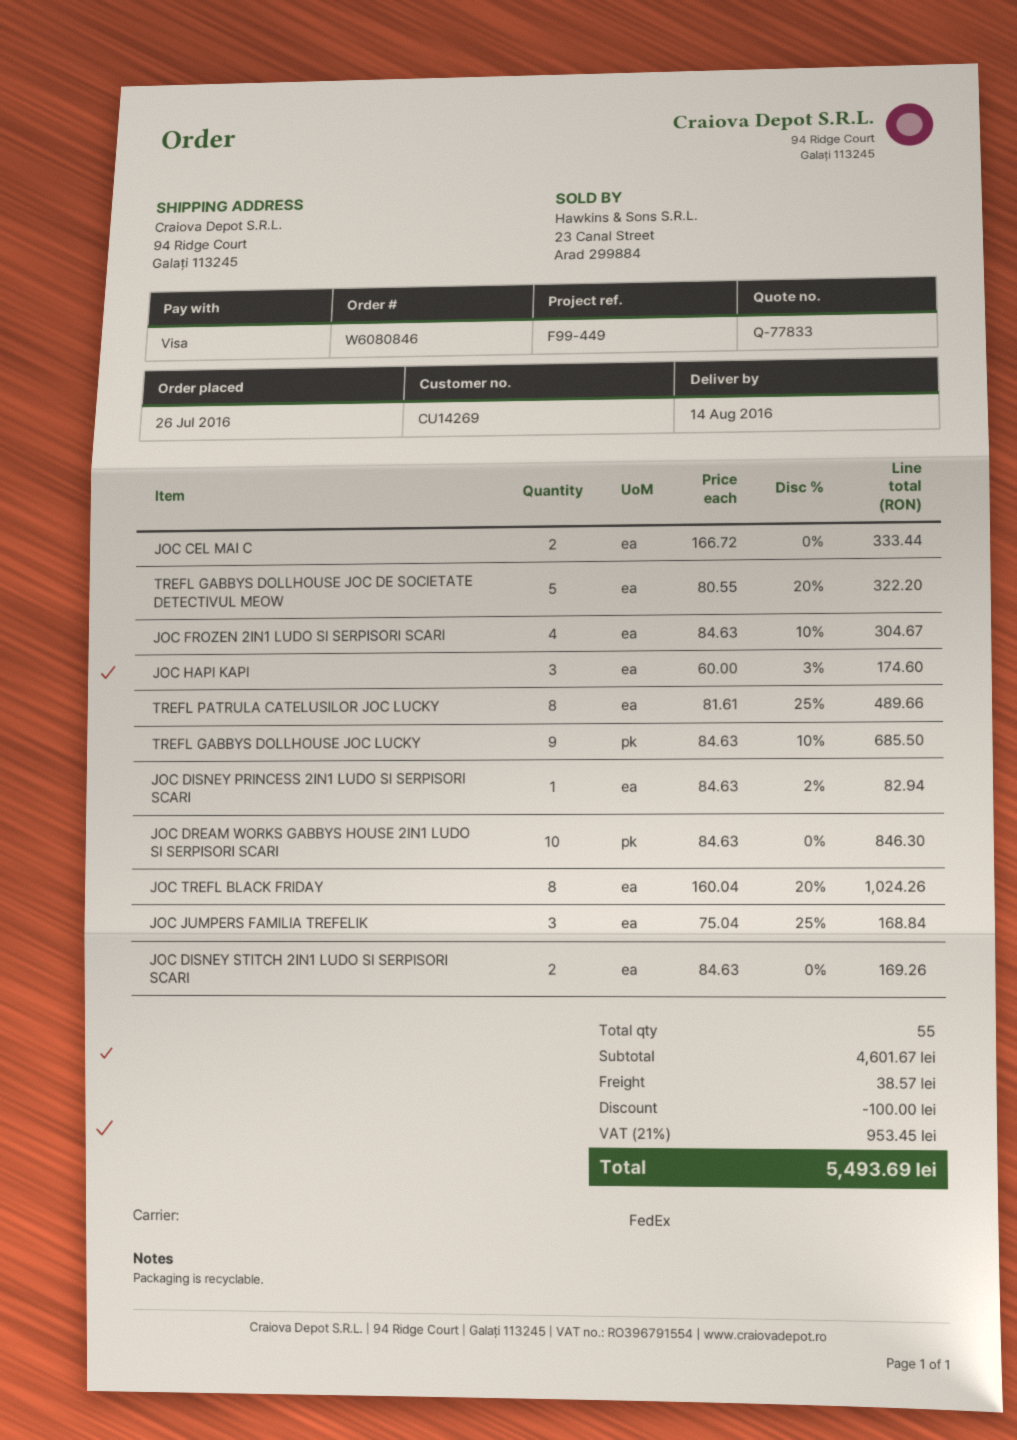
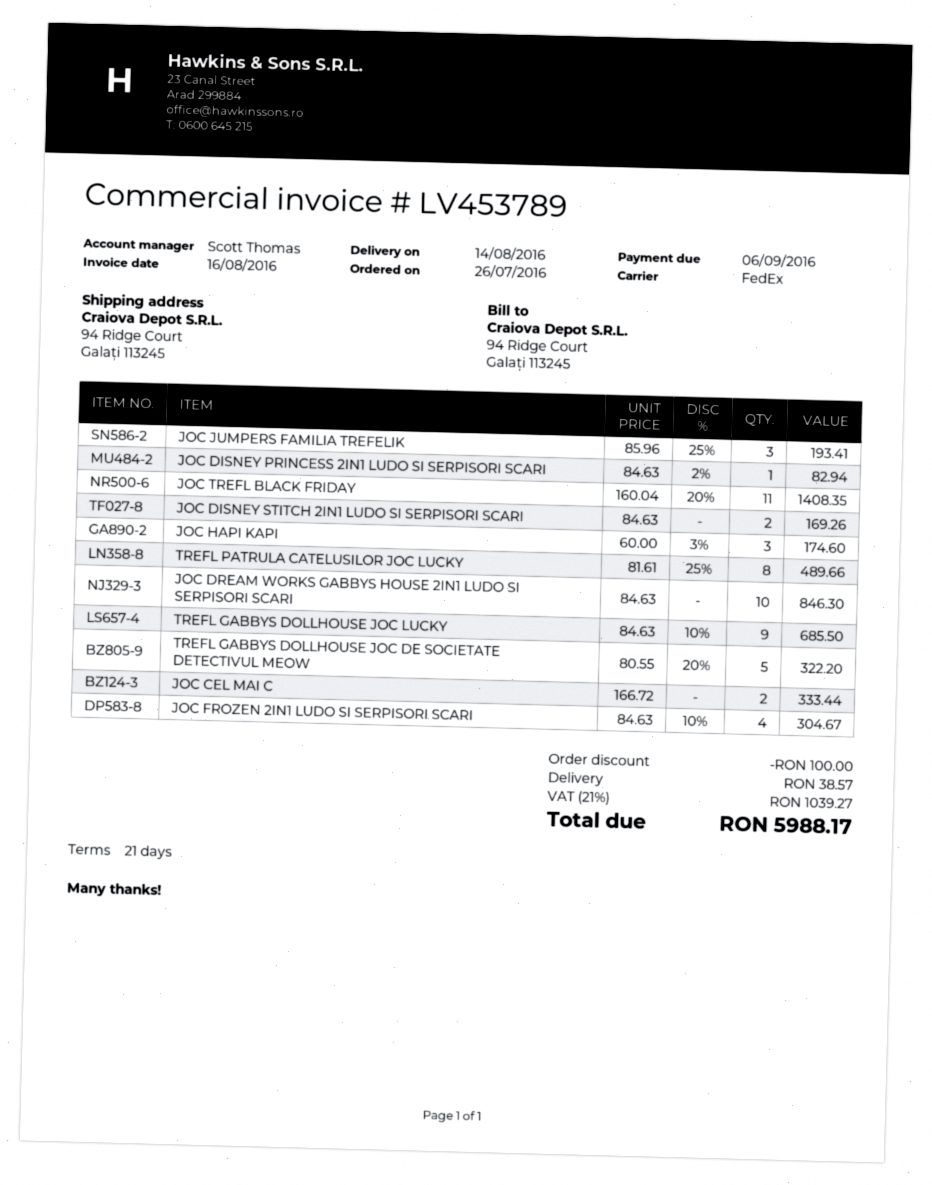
JOC TREFL BLACK FRIDAY: 8 x 160.04 - 20% = 1024.26 -> 11 x 160.04 - 20% = 1408.35
JOC JUMPERS FAMILIA TREFELIK: 3 x 75.04 - 25% = 168.84 -> 3 x 85.96 - 25% = 193.41
tax: 21% = 953.45 -> 21% = 1039.27
total: 5493.69 -> 5988.17

